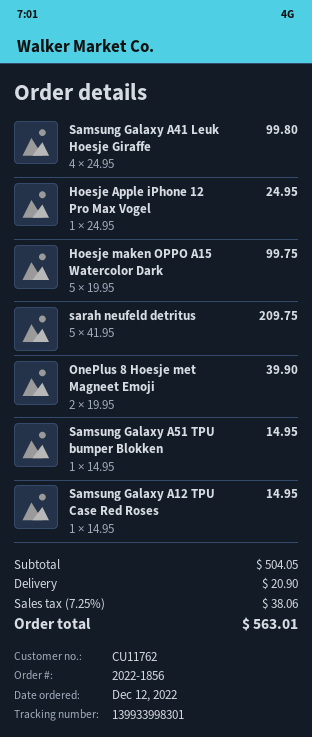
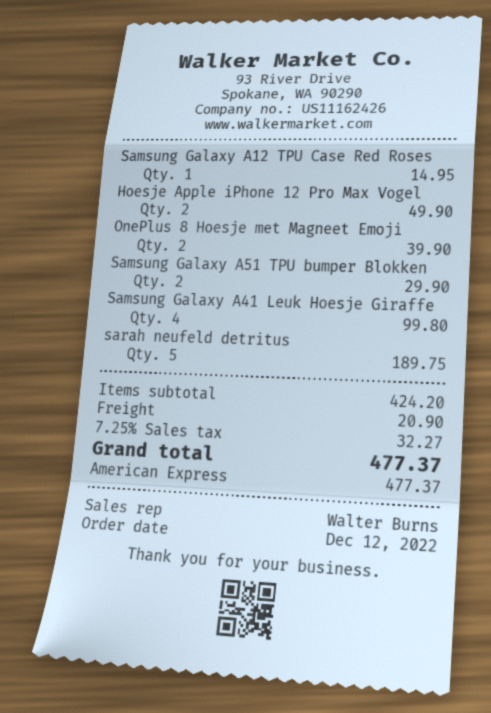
Hoesje Apple iPhone 12 Pro Max Vogel: 1 for 24.95 -> 2 for 49.90
Hoesje maken OPPO A15 Watercolor Dark: 5 for 99.75 -> none
sarah neufeld detritus: 5 for 209.75 -> 5 for 189.75
Samsung Galaxy A51 TPU bumper Blokken: 1 for 14.95 -> 2 for 29.90
subtotal: 504.05 -> 424.20
tax: 7.25% = 38.06 -> 7.25% = 32.27
total: 563.01 -> 477.37

